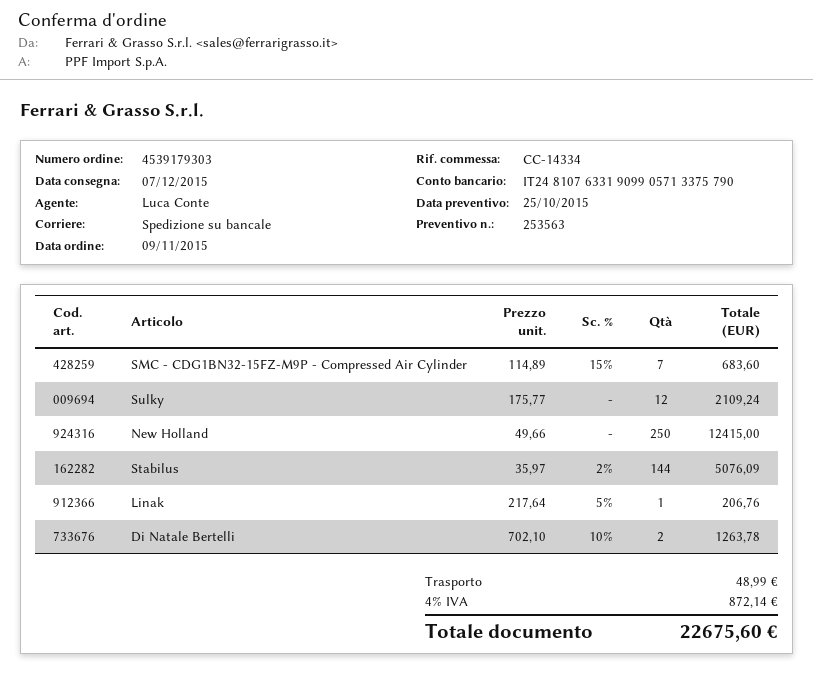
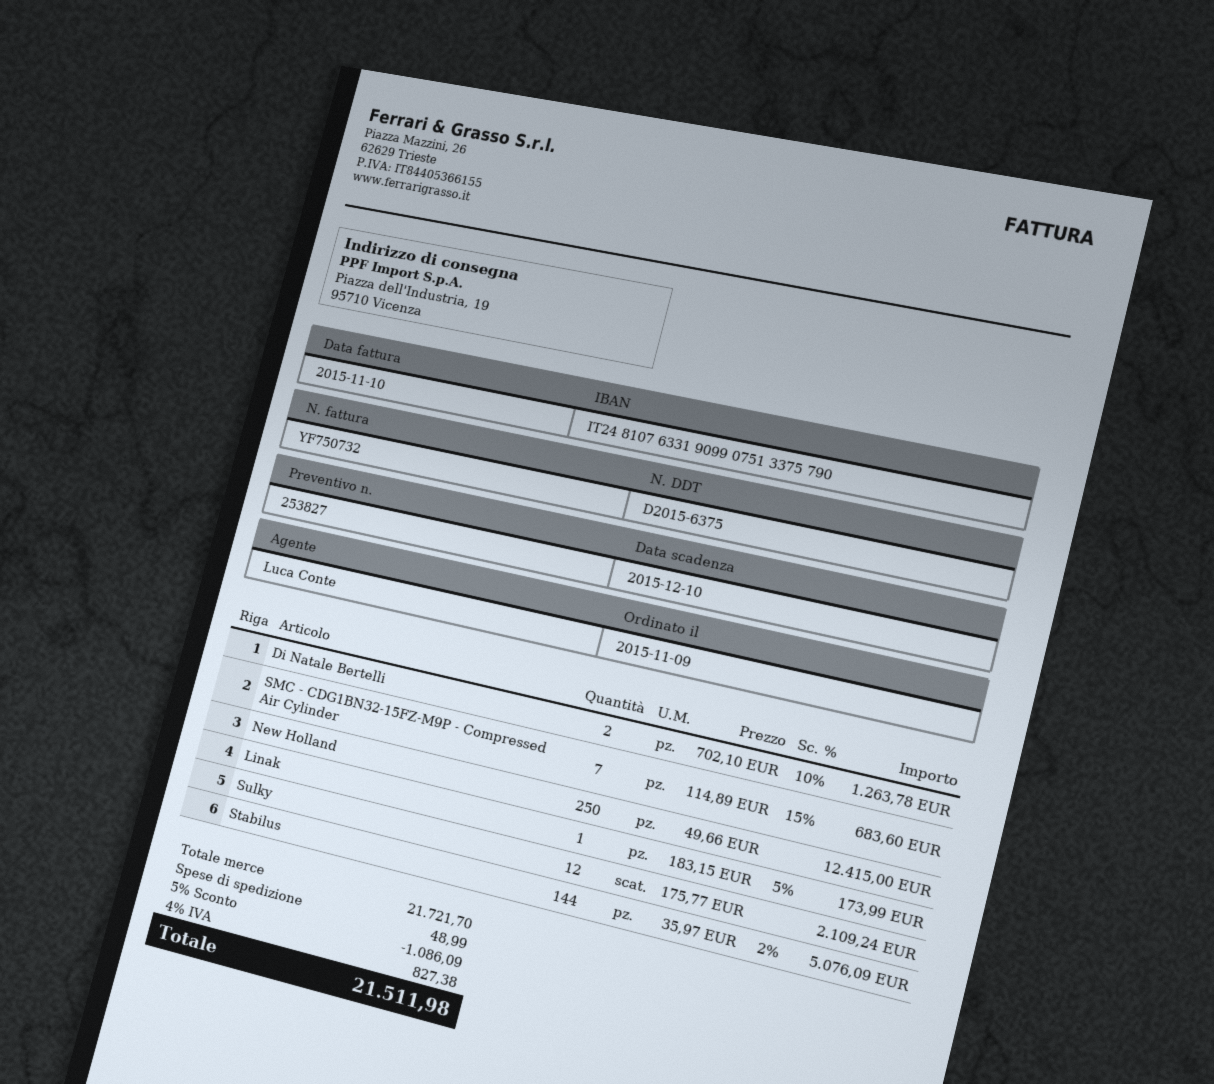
quote number: 253563 -> 253827
bank account: IT2481076331909905713375790 -> IT2481076331909907513375790
Linak: 1 x 217.64 - 5% = 206.76 -> 1 x 183.15 - 5% = 173.99
discount: none -> 5% = 1086.09
tax: 4% = 872.14 -> 4% = 827.38
total: 22675.60 -> 21511.98

